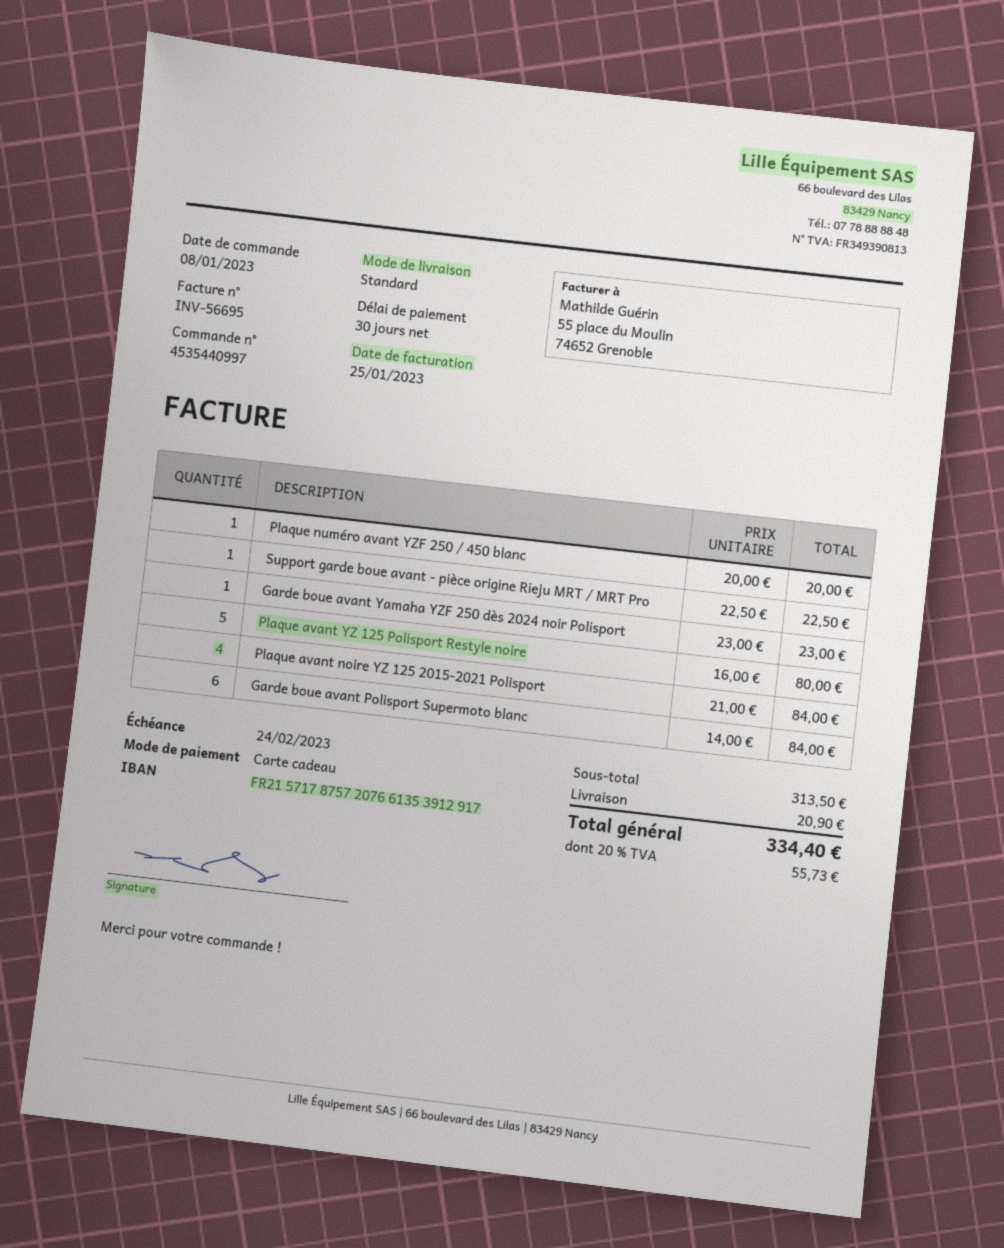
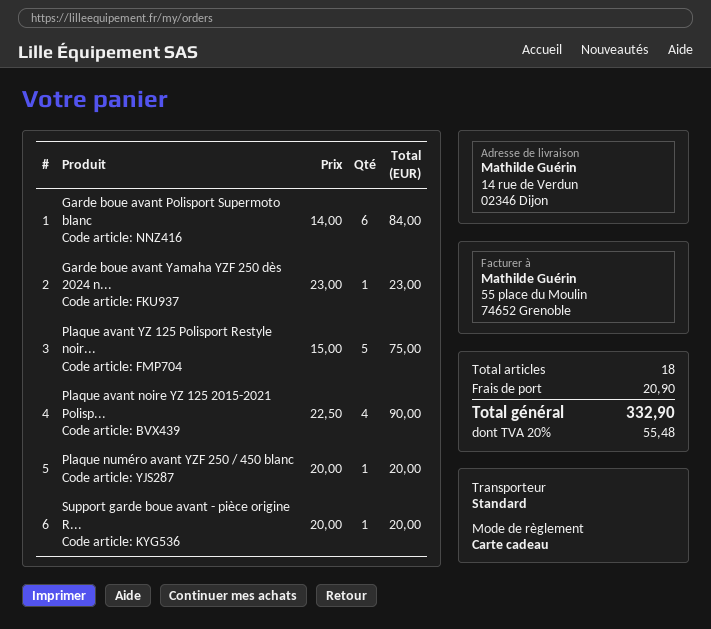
Support garde boue avant - pièce origine Rieju MRT / MRT Pro: 1 x 22.50 = 22.50 -> 1 x 20.00 = 20.00
Plaque avant YZ 125 Polisport Restyle noire: 5 x 16.00 = 80.00 -> 5 x 15.00 = 75.00
Plaque avant noire YZ 125 2015-2021 Polisport: 4 x 21.00 = 84.00 -> 4 x 22.50 = 90.00
tax: 20% = 55.73 -> 20% = 55.48
total: 334.40 -> 332.90

